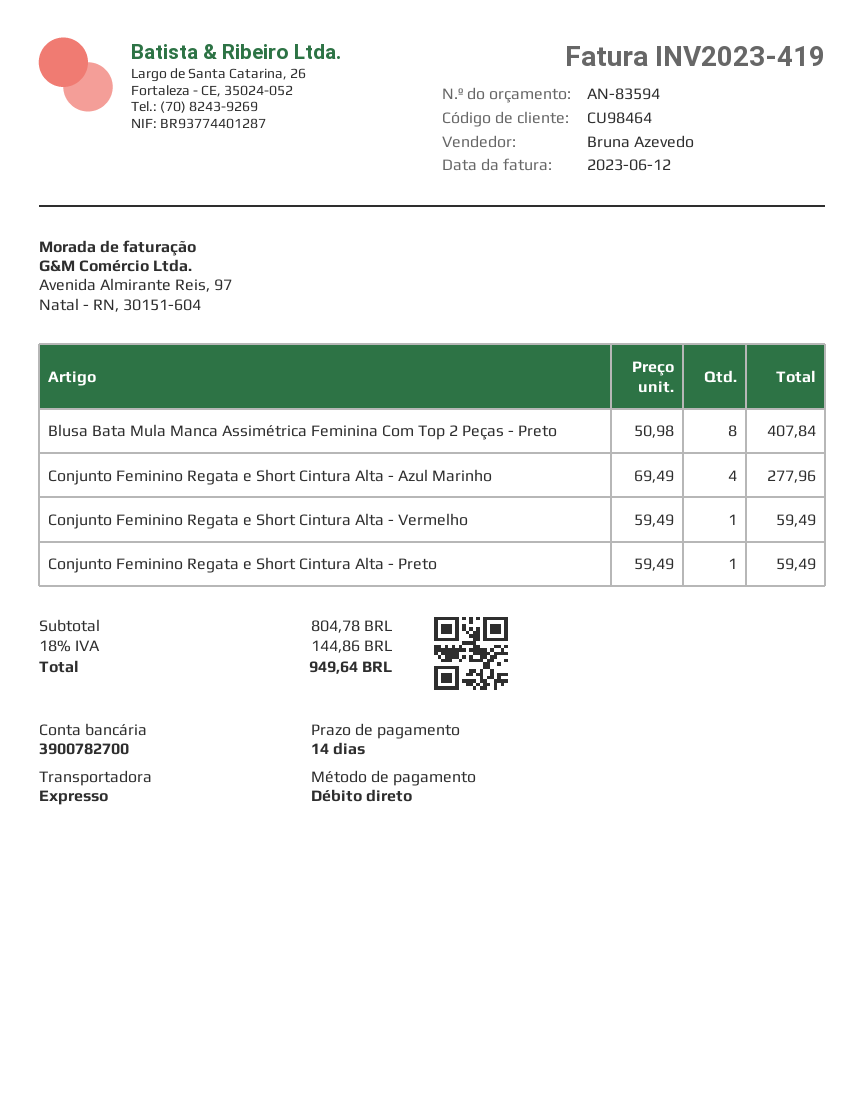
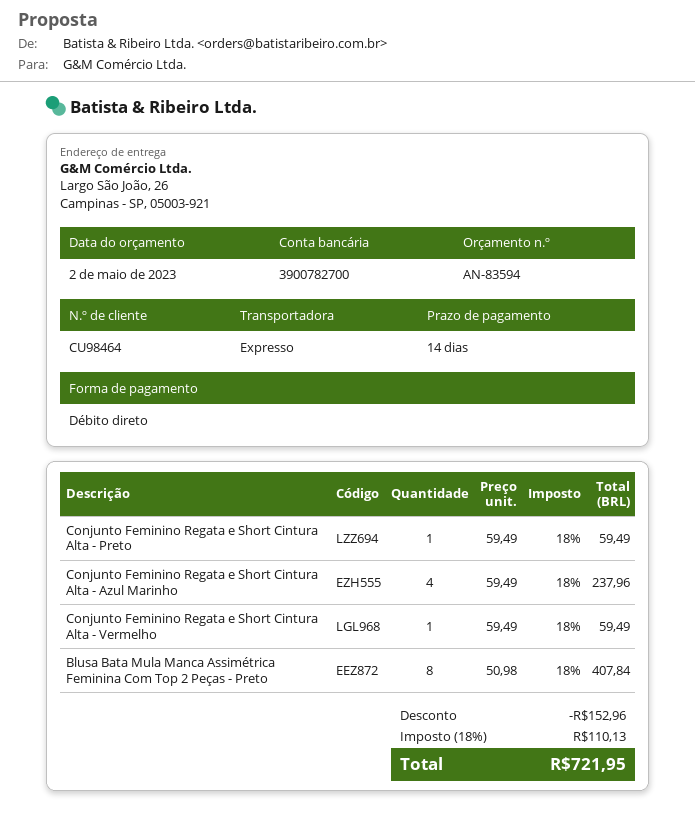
Conjunto Feminino Regata e Short Cintura Alta - Azul Marinho: 4 x 69.49 = 277.96 -> 4 x 59.49 = 237.96
discount: none -> 152.96
tax: 18% = 144.86 -> 18% = 110.13
total: 949.64 -> 721.95

